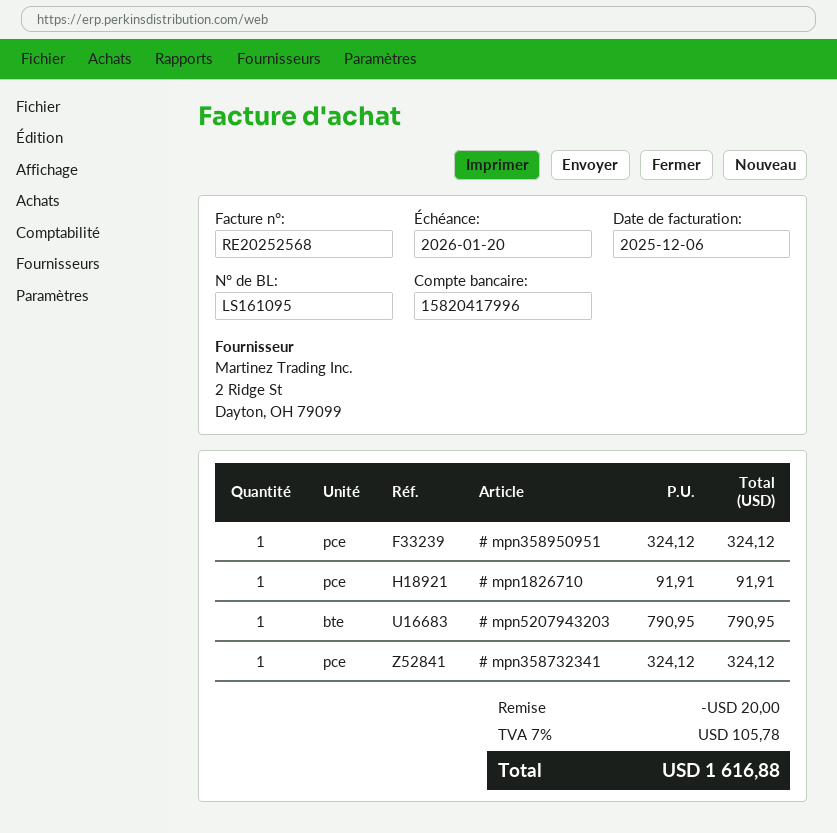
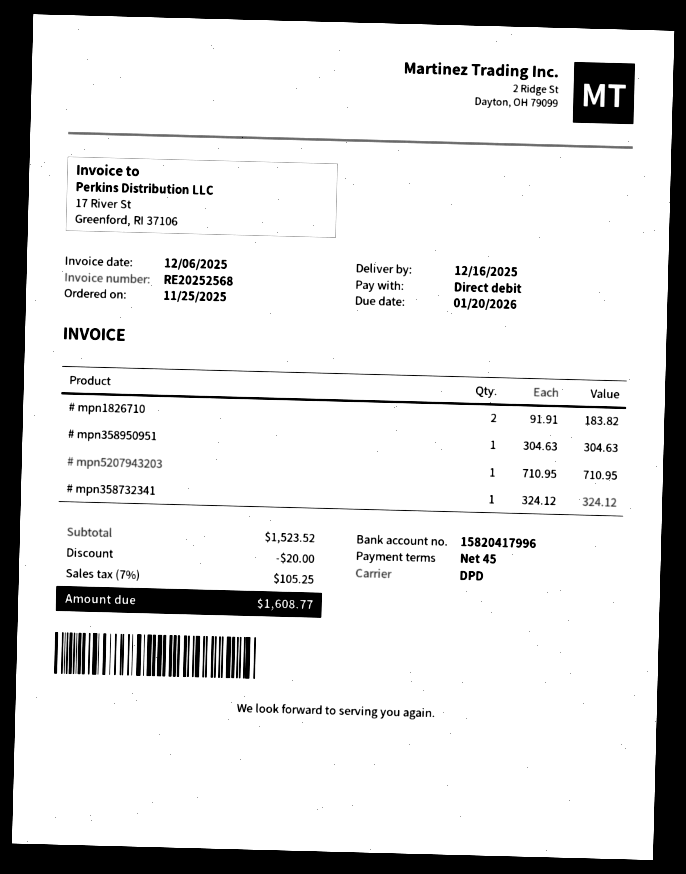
# mpn358950951: 1 x 324.12 = 324.12 -> 1 x 304.63 = 304.63
# mpn1826710: 1 x 91.91 = 91.91 -> 2 x 91.91 = 183.82
# mpn5207943203: 1 x 790.95 = 790.95 -> 1 x 710.95 = 710.95
tax: 7% = 105.78 -> 7% = 105.25
total: 1616.88 -> 1608.77

